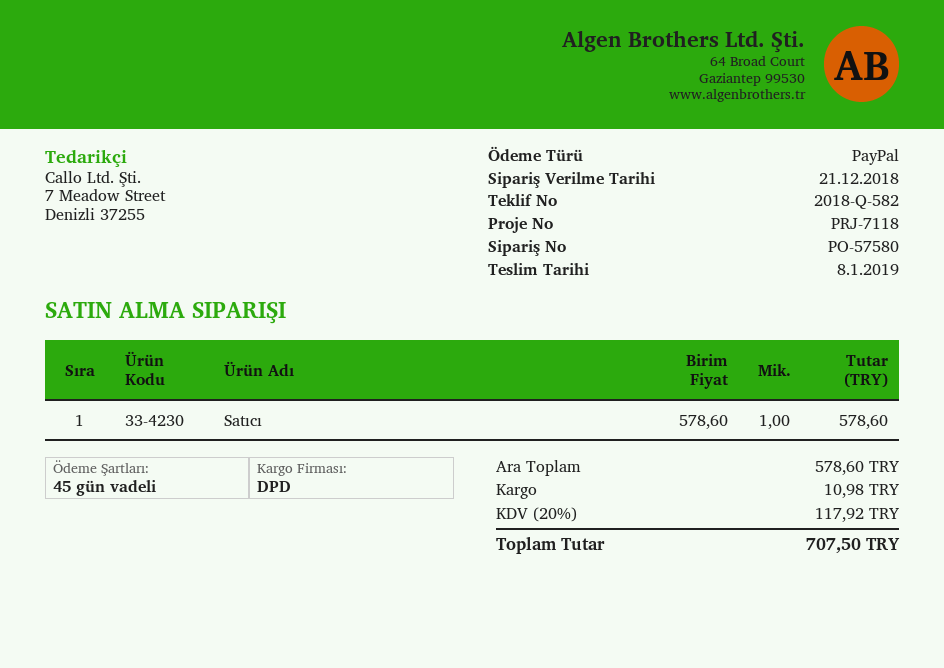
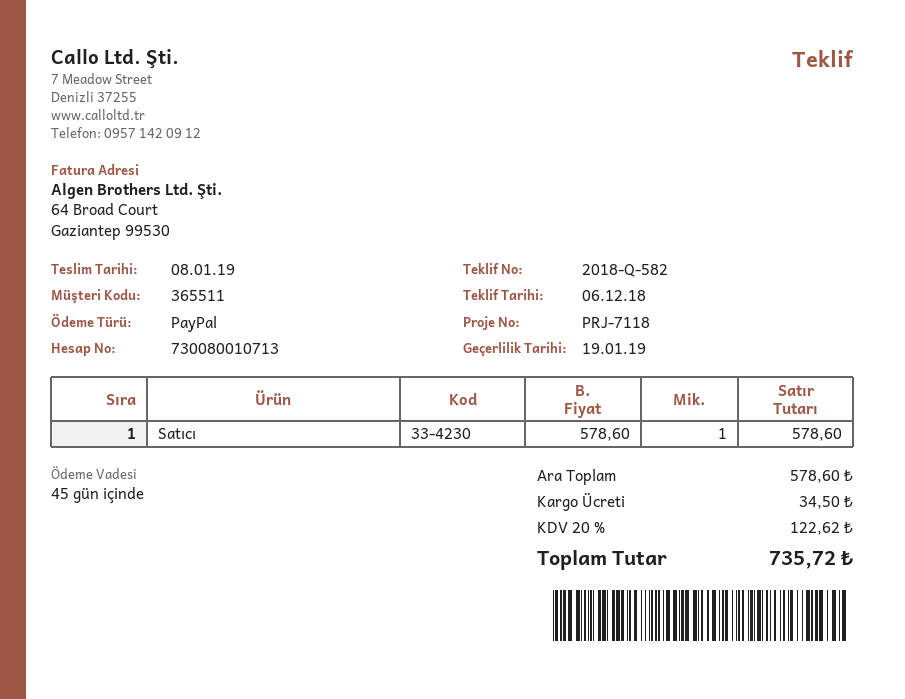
shipping: 10.98 -> 34.50
tax: 20% = 117.92 -> 20% = 122.62
total: 707.50 -> 735.72

